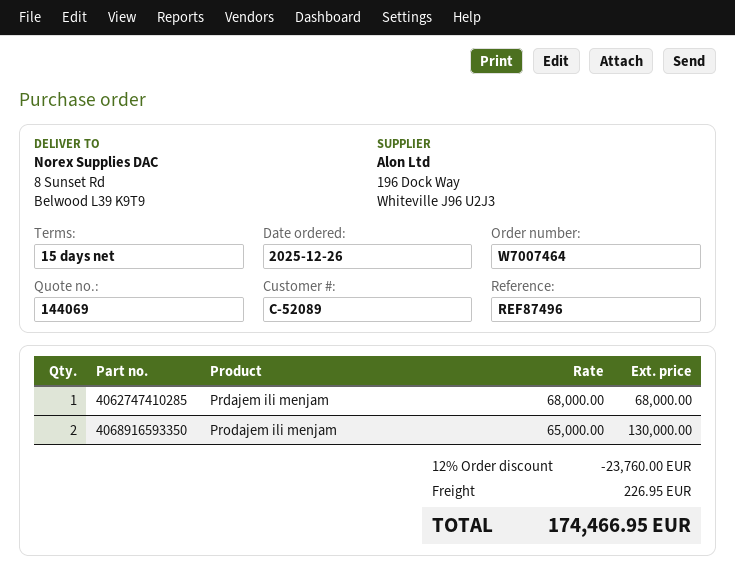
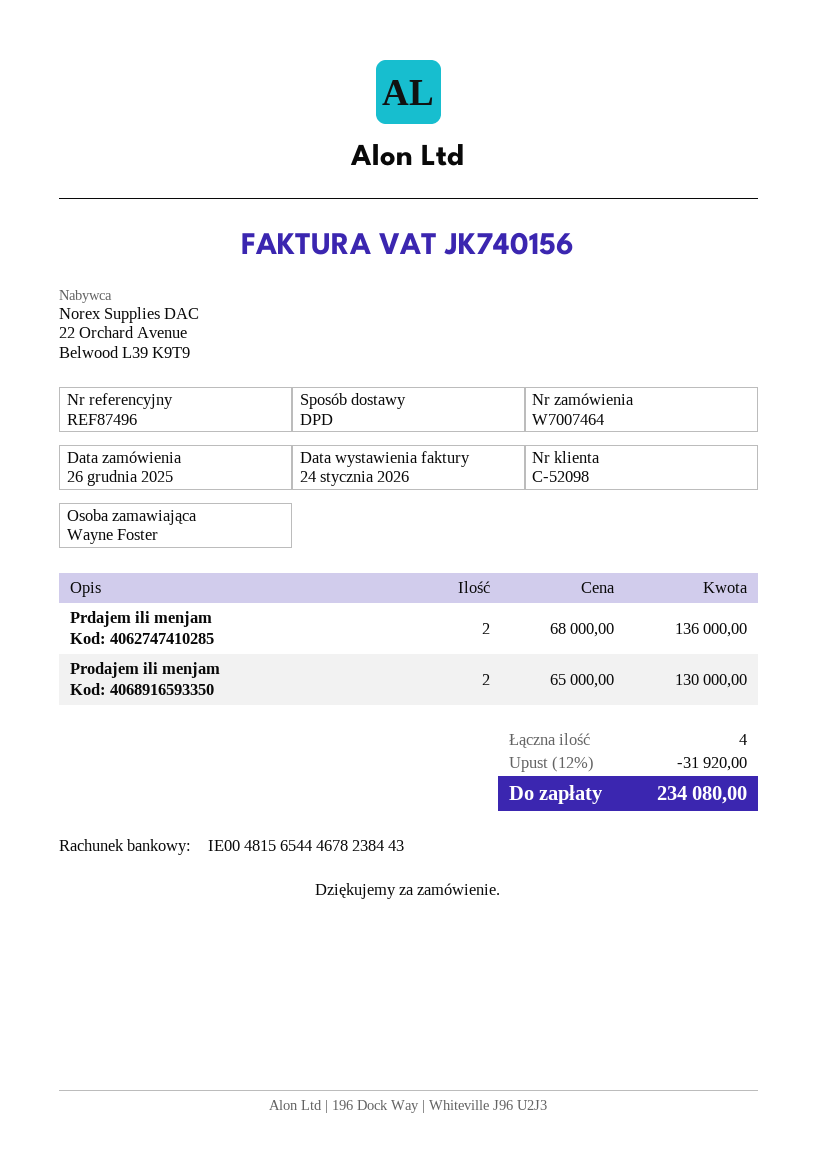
customer number: C-52089 -> C-52098
Prdajem ili menjam: 1 x 68000.00 = 68000.00 -> 2 x 68000.00 = 136000.00
discount: 12% = 23760.00 -> 12% = 31920.00
shipping: 226.95 -> none
total: 174466.95 -> 234080.00

